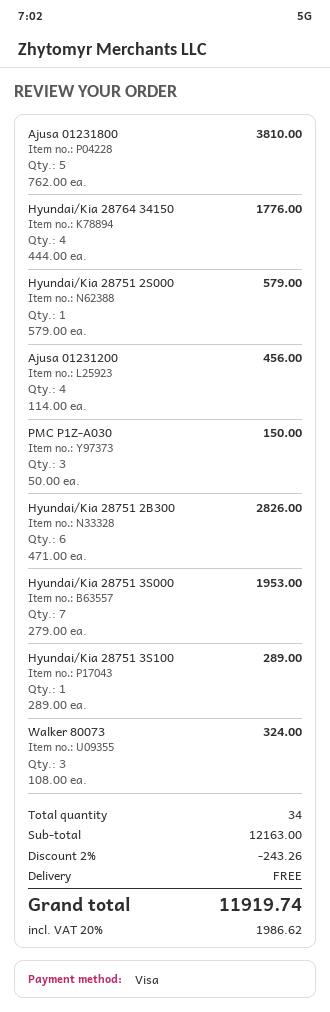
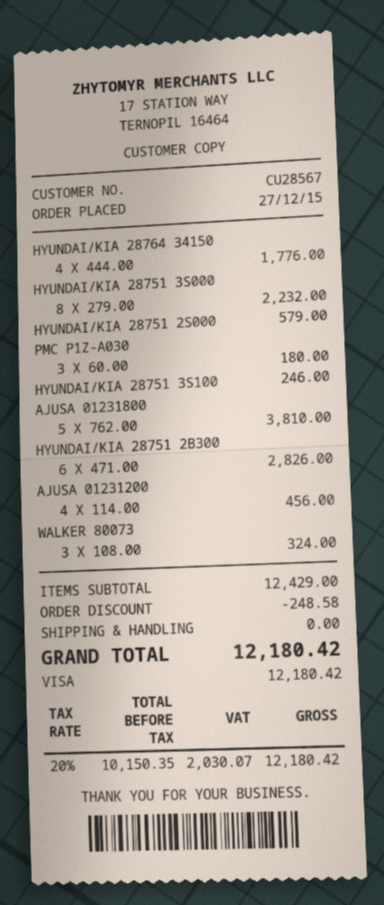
PMC P1Z-A030: 3 x 50.00 = 150.00 -> 3 x 60.00 = 180.00
Hyundai/Kia 28751 3S000: 7 x 279.00 = 1953.00 -> 8 x 279.00 = 2232.00
Hyundai/Kia 28751 3S100: 1 x 289.00 = 289.00 -> 1 x 246.00 = 246.00
subtotal: 12163.00 -> 12429.00
discount: 243.26 -> 248.58
tax: 20% = 1986.62 -> 20% = 2030.07
total: 11919.74 -> 12180.42

